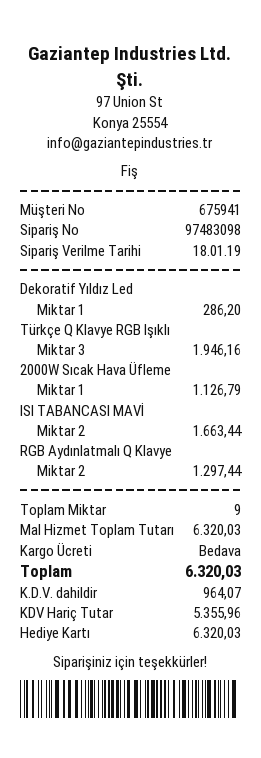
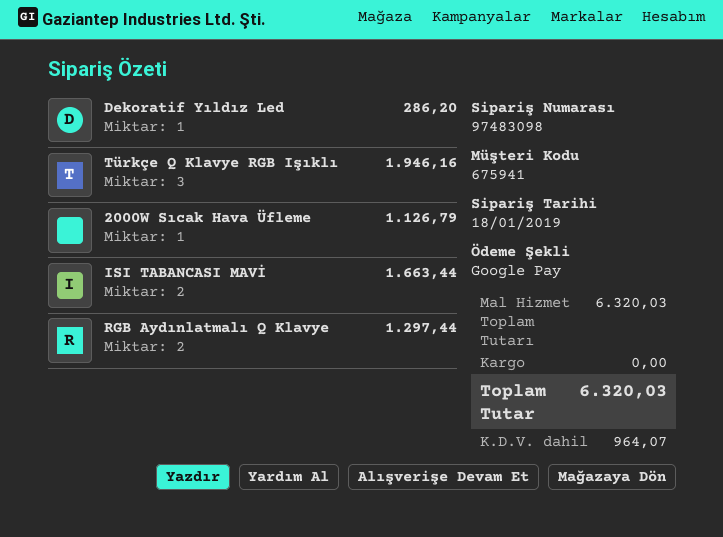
payment method: gift card -> Google Pay

